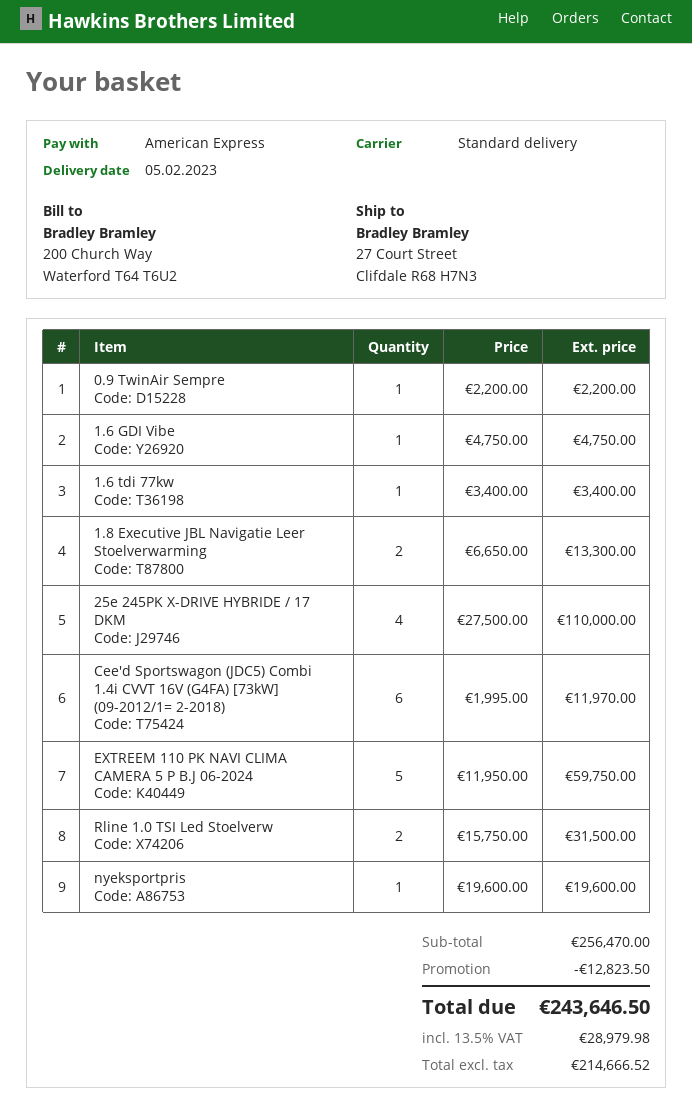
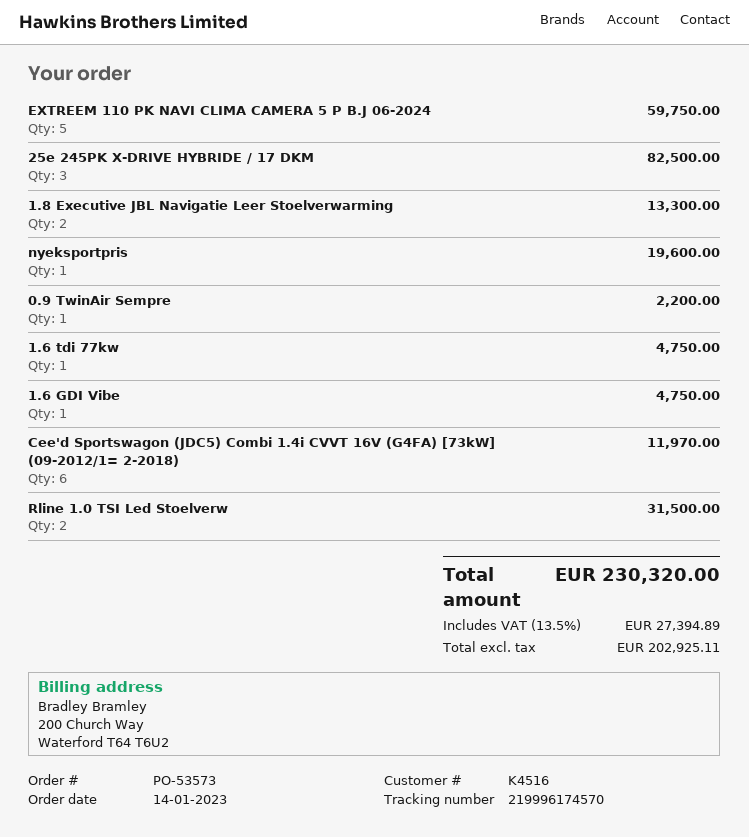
1.6 tdi 77kw: 1 for 3400.00 -> 1 for 4750.00
25e 245PK X-DRIVE HYBRIDE / 17 DKM: 4 for 110000.00 -> 3 for 82500.00
discount: 12823.50 -> none
net: 214666.52 -> 202925.11
tax: 13.5% = 28979.98 -> 13.5% = 27394.89
total: 243646.50 -> 230320.00

